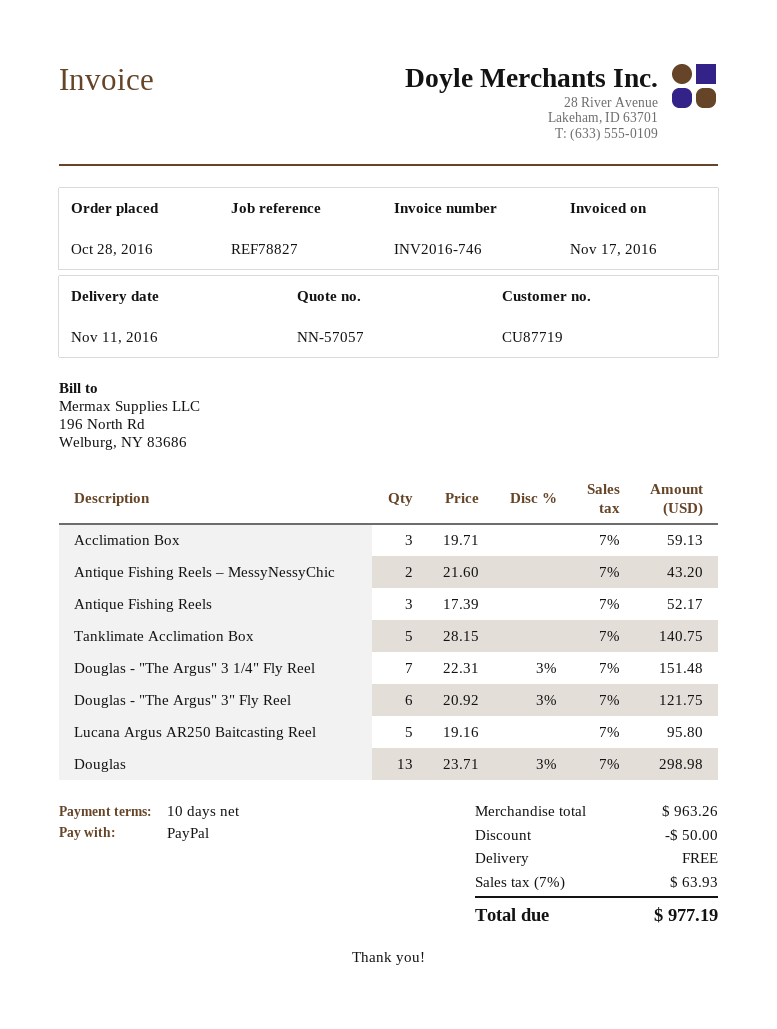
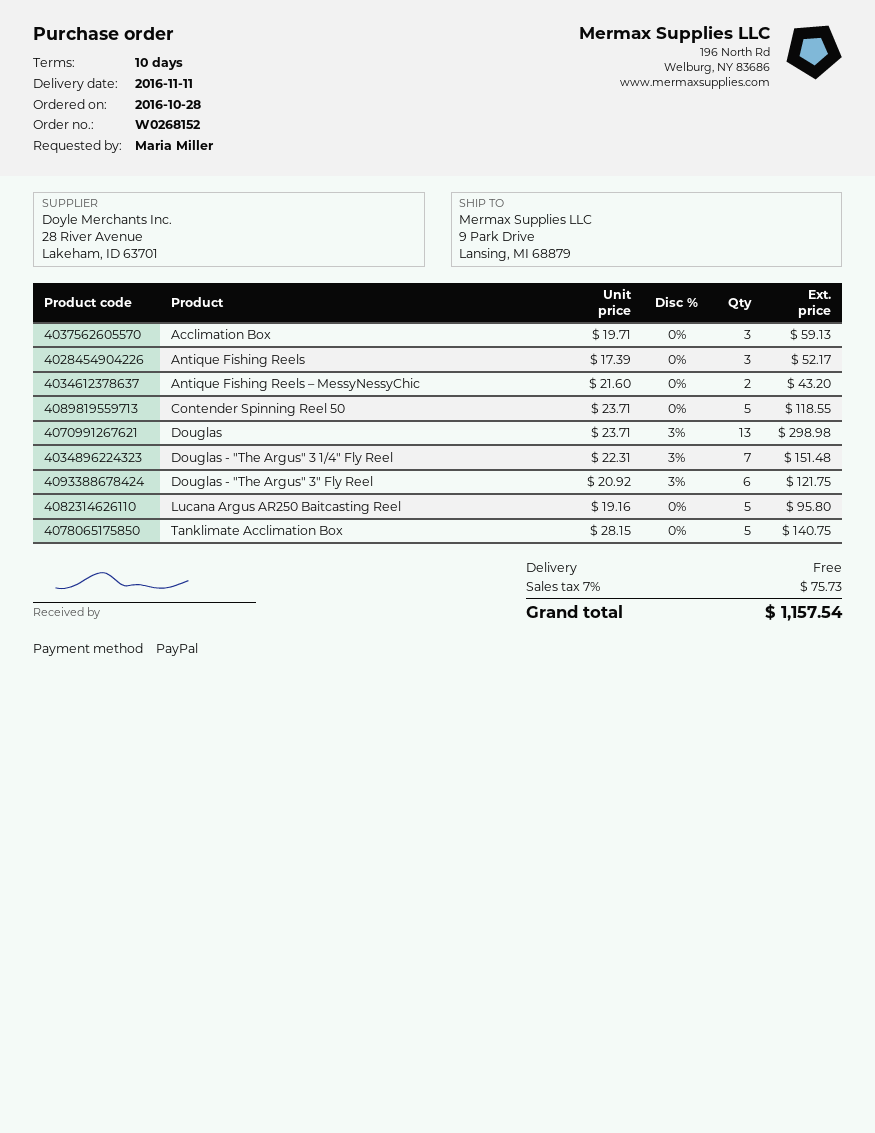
Contender Spinning Reel 50: none -> 5 x 23.71 = 118.55
discount: 50.00 -> none
tax: 7% = 63.93 -> 7% = 75.73
total: 977.19 -> 1157.54

